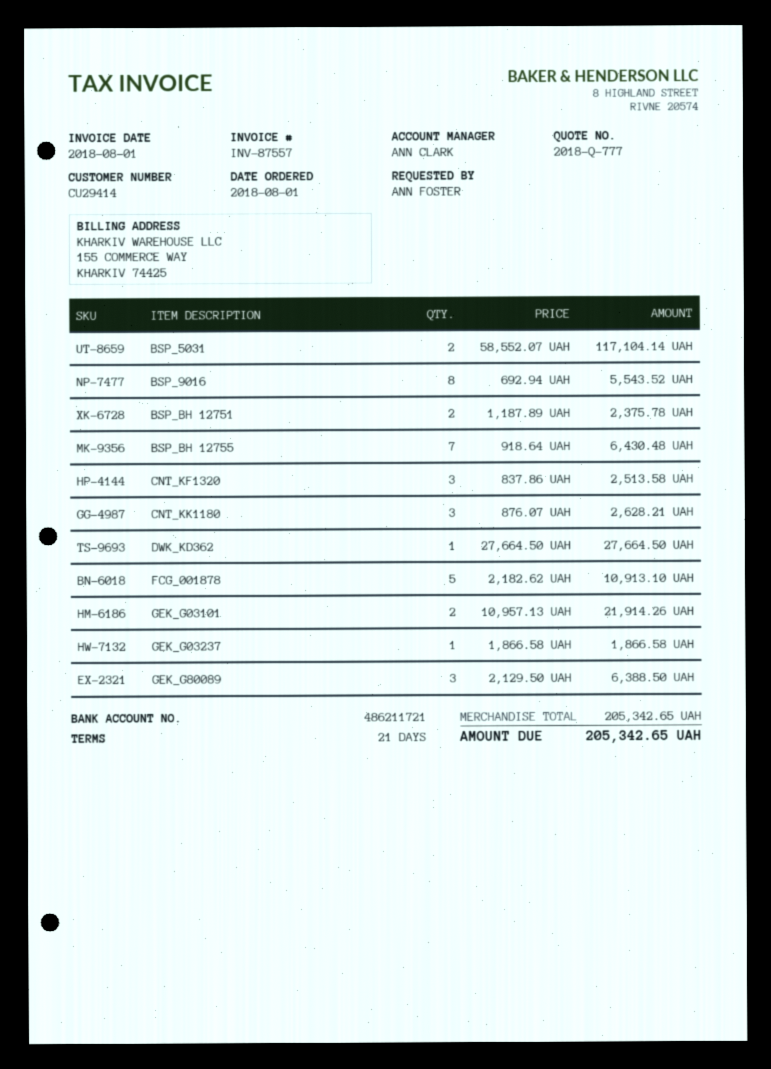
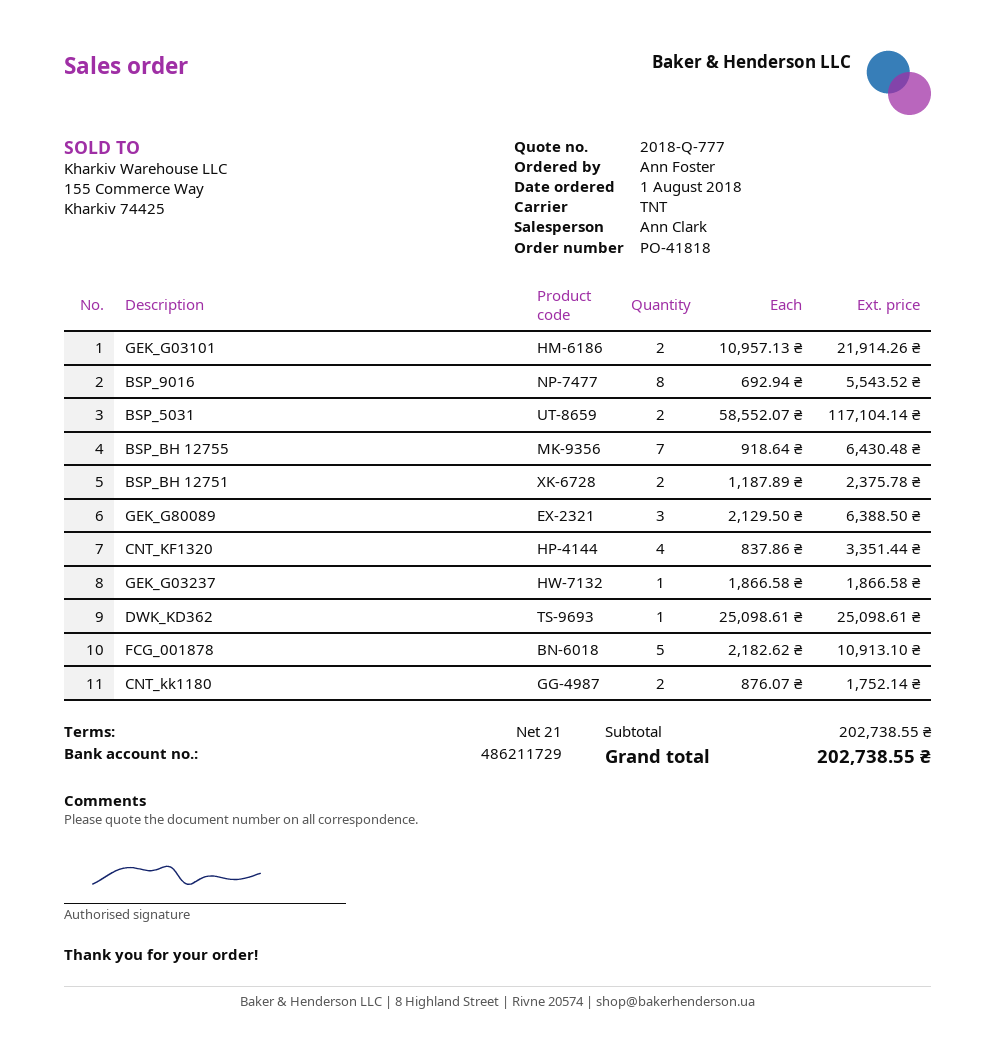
bank account: 486211721 -> 486211729
CNT_KF1320: 3 x 837.86 = 2513.58 -> 4 x 837.86 = 3351.44
CNT_KK1180: 3 x 876.07 = 2628.21 -> 2 x 876.07 = 1752.14
DWK_KD362: 1 x 27664.50 = 27664.50 -> 1 x 25098.61 = 25098.61
subtotal: 205342.65 -> 202738.55
total: 205342.65 -> 202738.55

